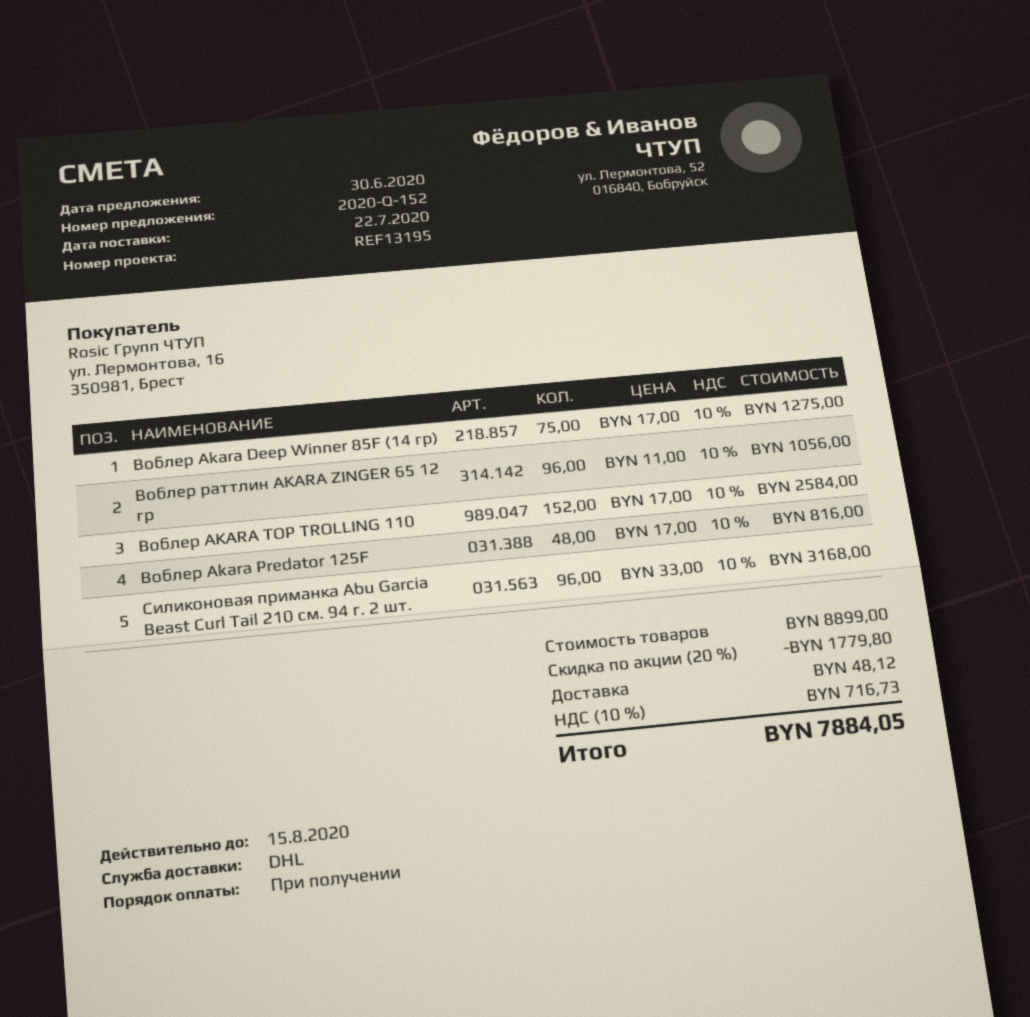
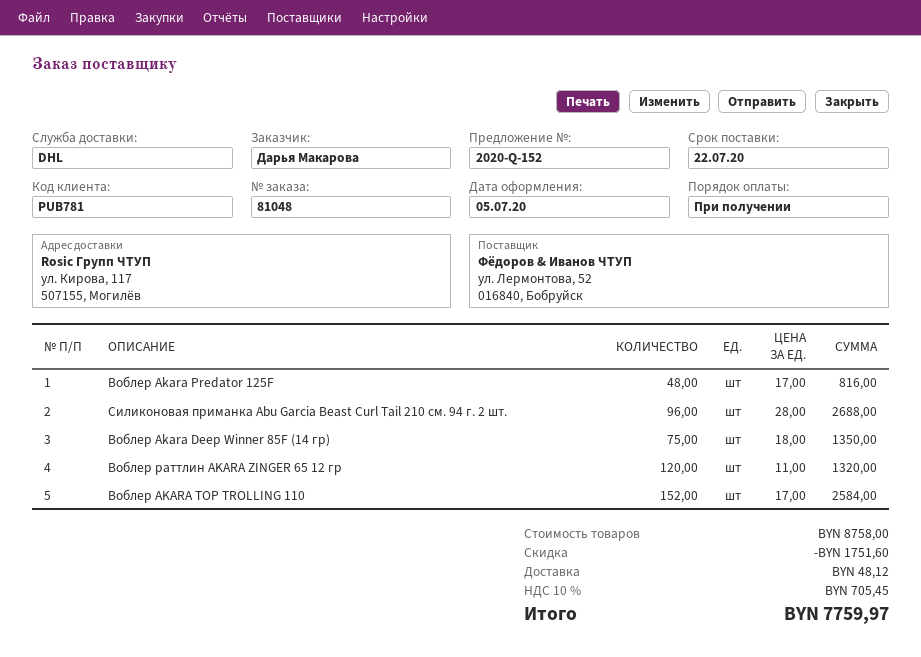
Воблер Akara Deep Winner 85F (14 гр): 75 x 17.00 = 1275.00 -> 75 x 18.00 = 1350.00
Воблер раттлин AKARA ZINGER 65 12 гр: 96 x 11.00 = 1056.00 -> 120 x 11.00 = 1320.00
Силиконовая приманка Abu Garcia Beast Curl Tail 210 см. 94 г. 2 шт.: 96 x 33.00 = 3168.00 -> 96 x 28.00 = 2688.00
subtotal: 8899.00 -> 8758.00
discount: 1779.80 -> 1751.60
tax: 10% = 716.73 -> 10% = 705.45
total: 7884.05 -> 7759.97

